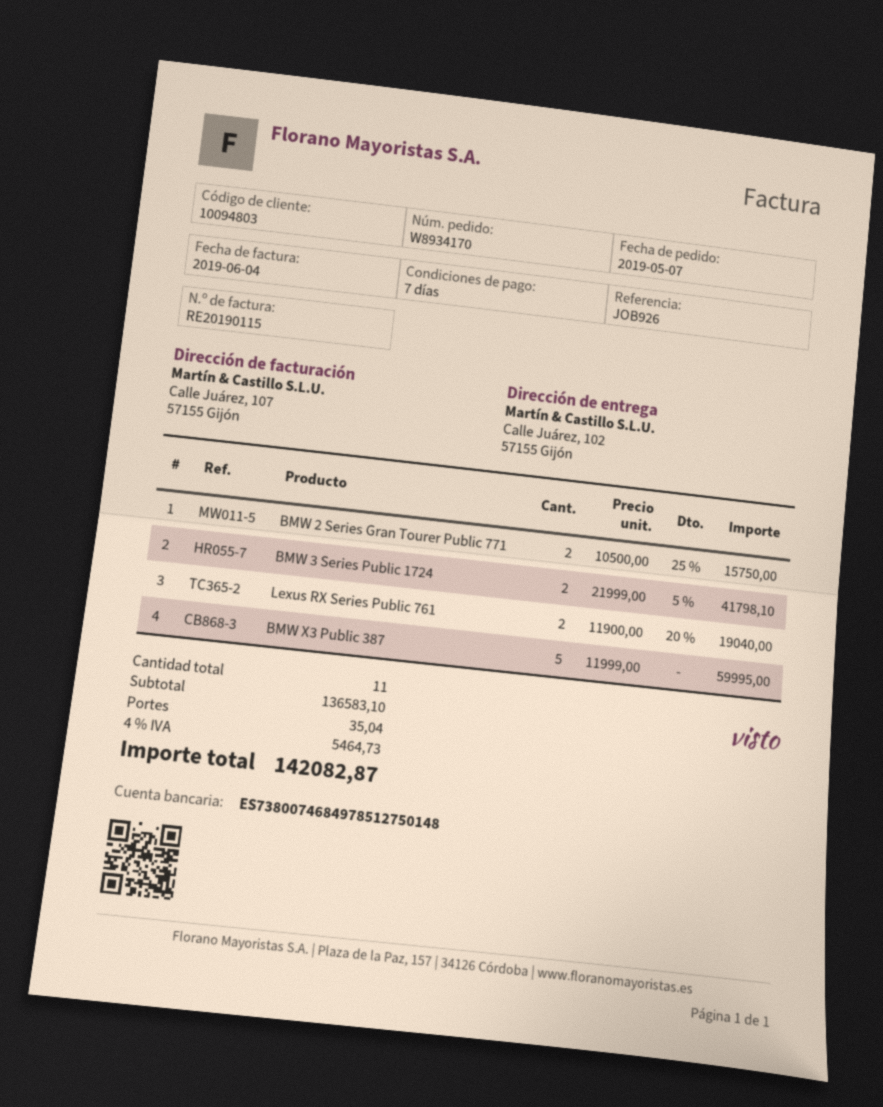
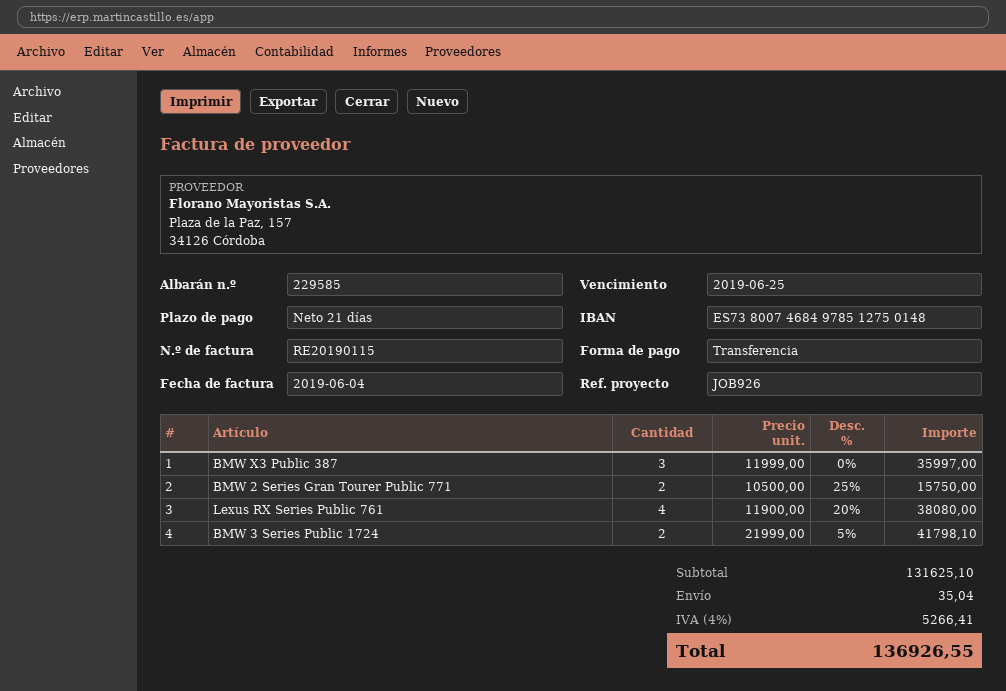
payment terms: 7 days -> 21 days
Lexus RX Series Public 761: 2 x 11900.00 - 20% = 19040.00 -> 4 x 11900.00 - 20% = 38080.00
BMW X3 Public 387: 5 x 11999.00 = 59995.00 -> 3 x 11999.00 = 35997.00
subtotal: 136583.10 -> 131625.10
tax: 4% = 5464.73 -> 4% = 5266.41
total: 142082.87 -> 136926.55

